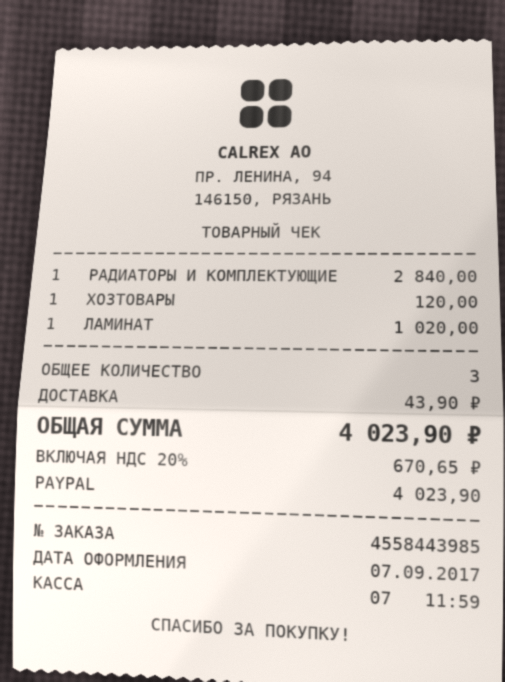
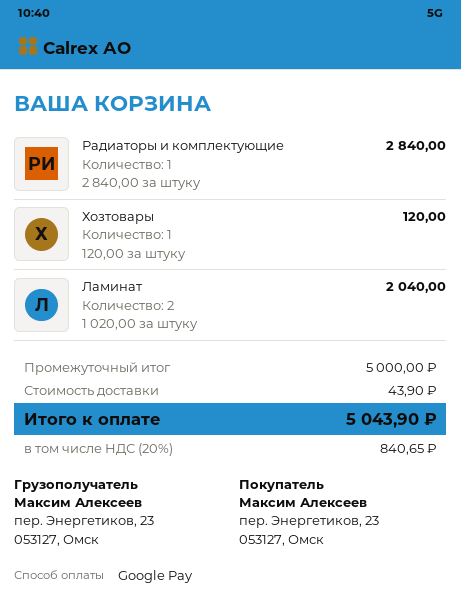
payment method: PayPal -> Google Pay
ЛАМИНАТ: 1 for 1020.00 -> 2 for 2040.00
tax: 20% = 670.65 -> 20% = 840.65
total: 4023.90 -> 5043.90

